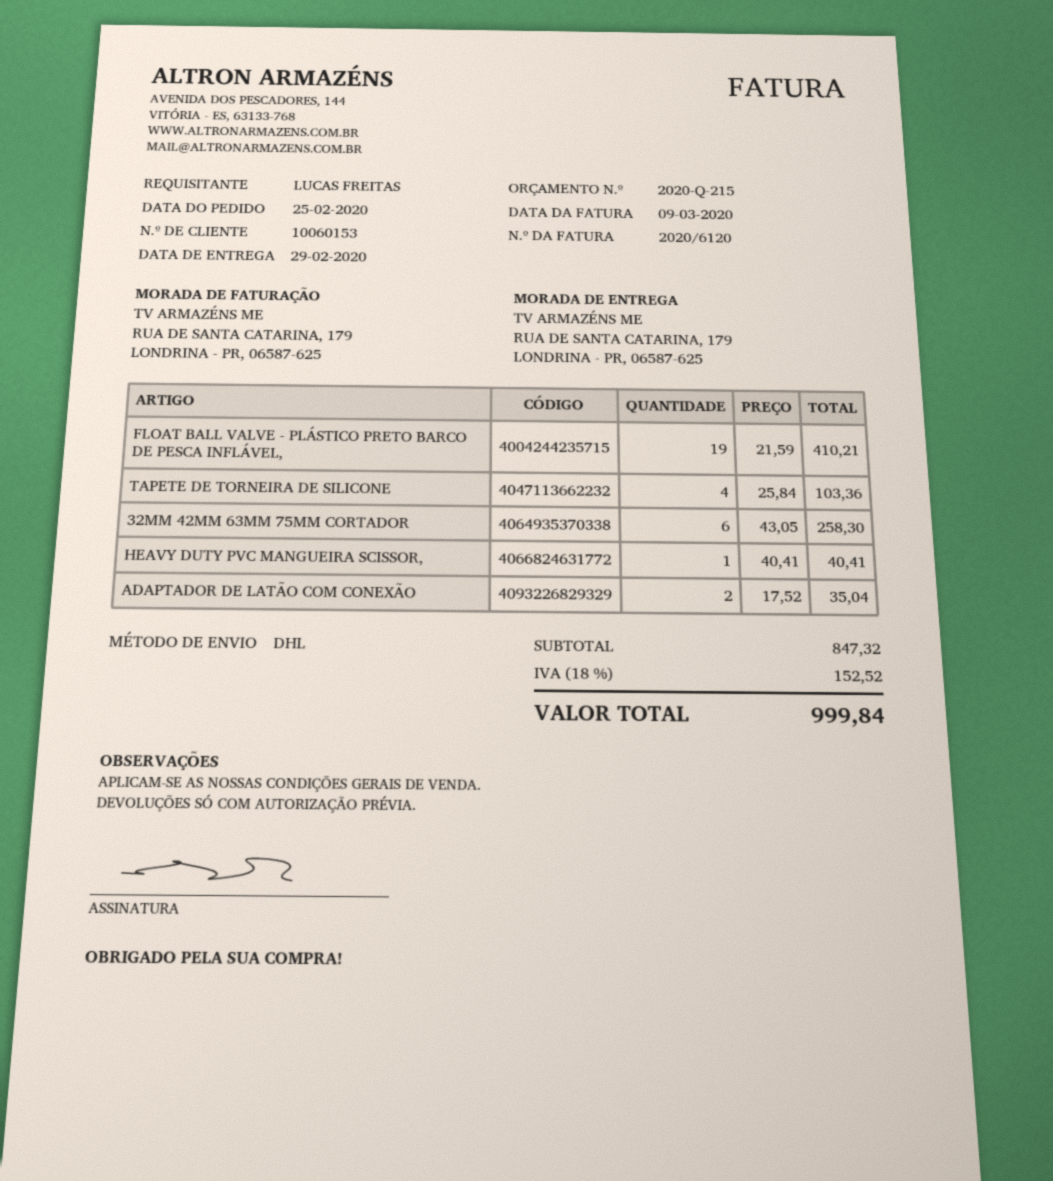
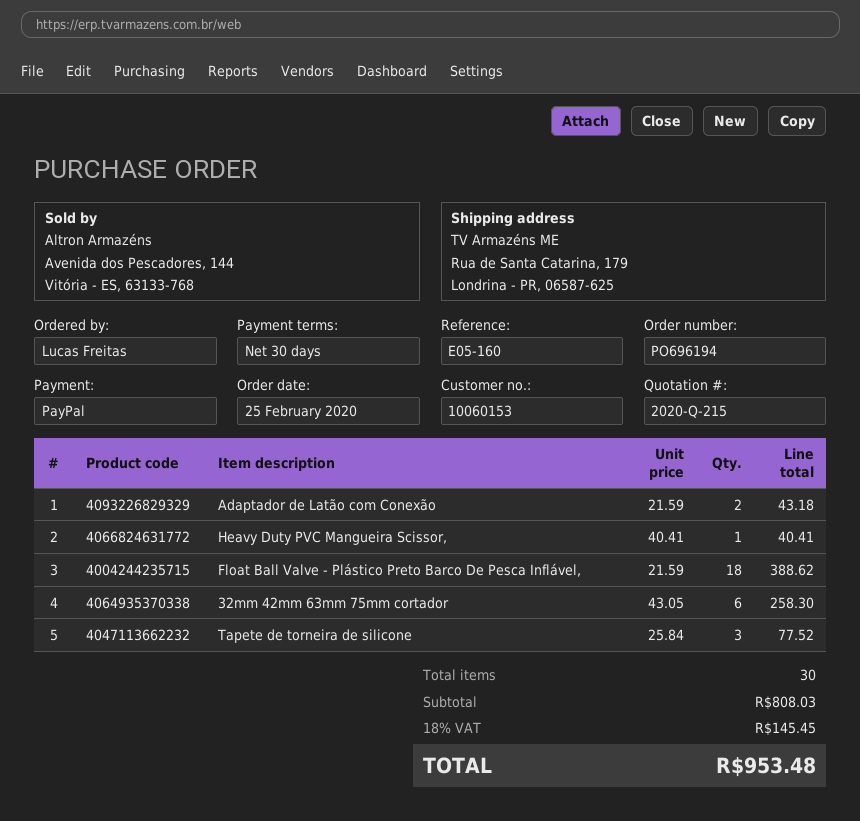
FLOAT BALL VALVE - PLÁSTICO PRETO BARCO DE PESCA INFLÁVEL,: 19 x 21.59 = 410.21 -> 18 x 21.59 = 388.62
TAPETE DE TORNEIRA DE SILICONE: 4 x 25.84 = 103.36 -> 3 x 25.84 = 77.52
ADAPTADOR DE LATÃO COM CONEXÃO: 2 x 17.52 = 35.04 -> 2 x 21.59 = 43.18
subtotal: 847.32 -> 808.03
tax: 18% = 152.52 -> 18% = 145.45
total: 999.84 -> 953.48

